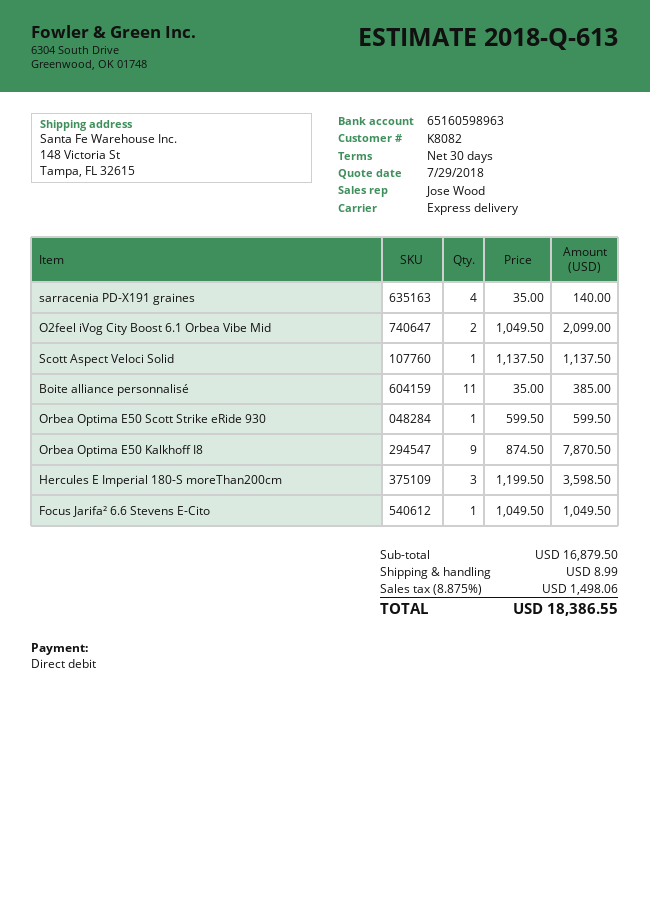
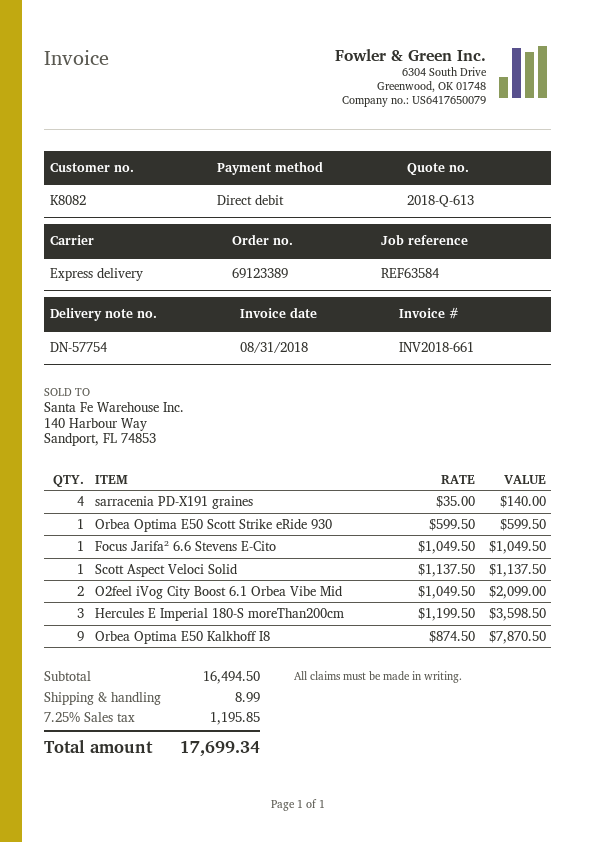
Boite alliance personnalisé: 11 x 35.00 = 385.00 -> none
subtotal: 16879.50 -> 16494.50
tax: 8.875% = 1498.06 -> 7.25% = 1195.85
total: 18386.55 -> 17699.34

